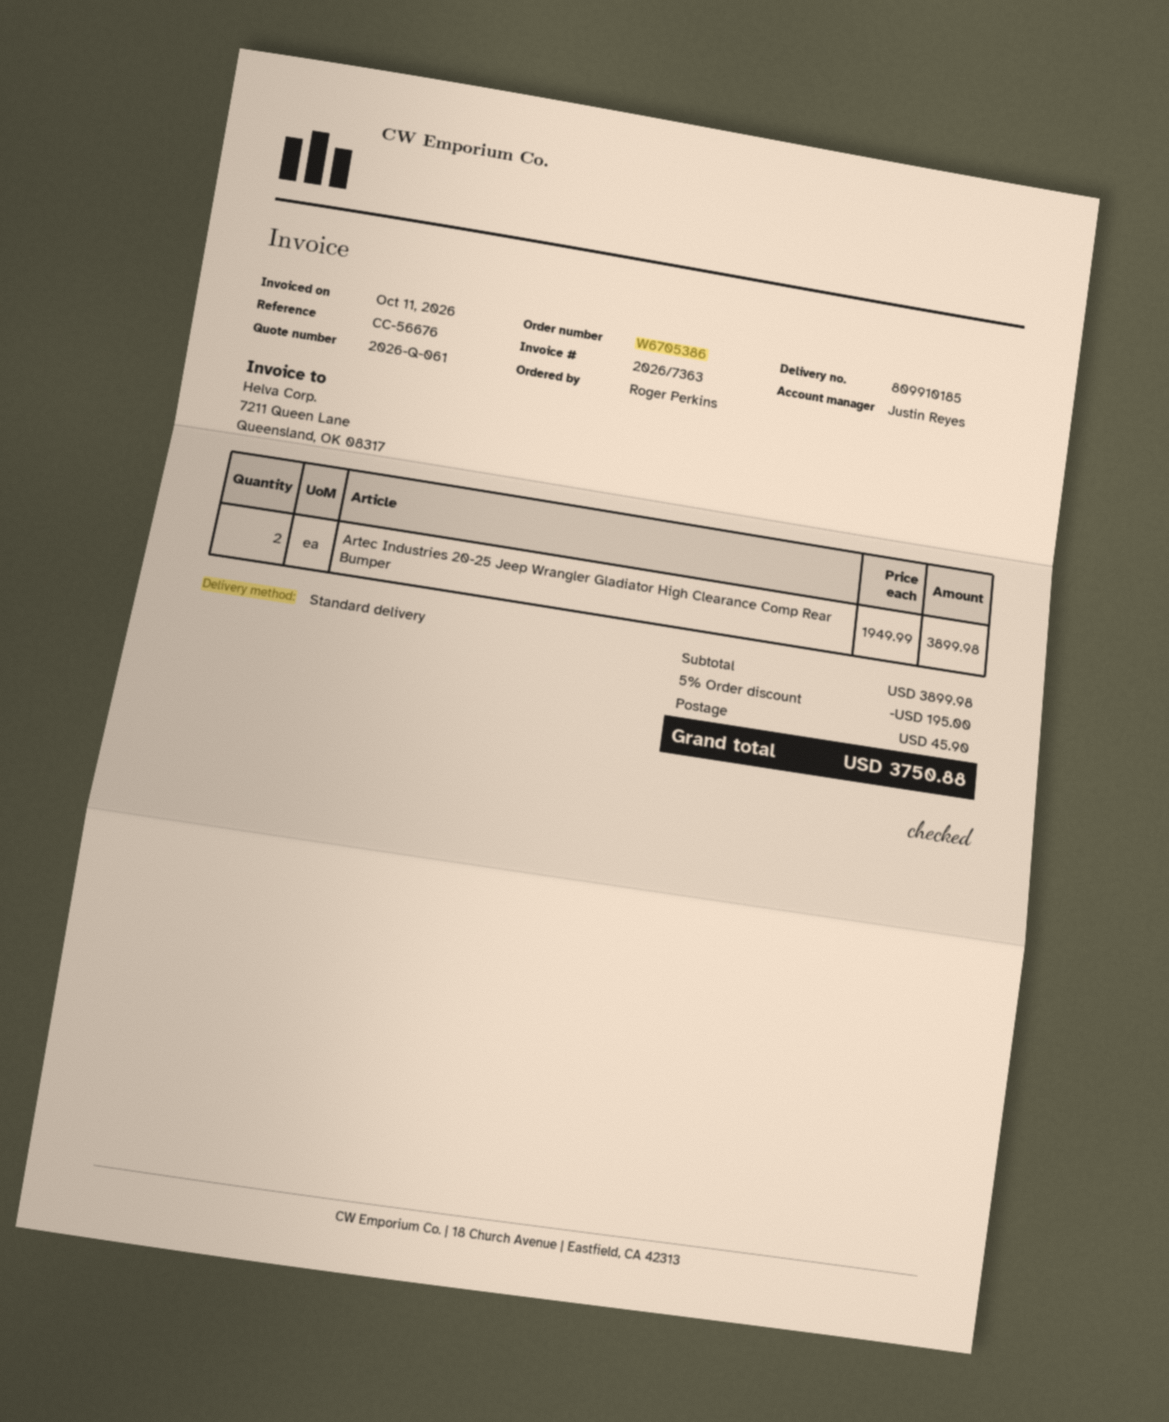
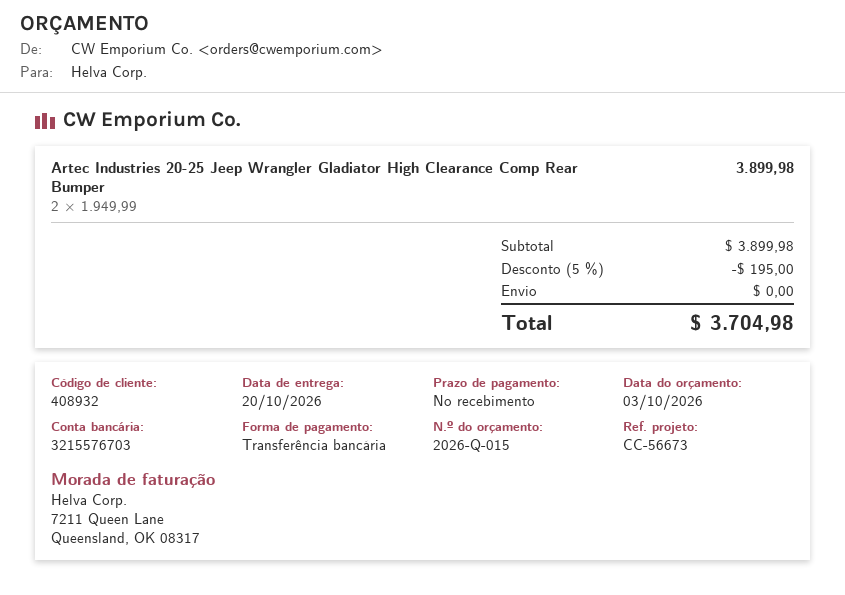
quote number: 2026-Q-061 -> 2026-Q-015
reference: CC-56676 -> CC-56673
shipping: 45.90 -> 0.00
total: 3750.88 -> 3704.98

